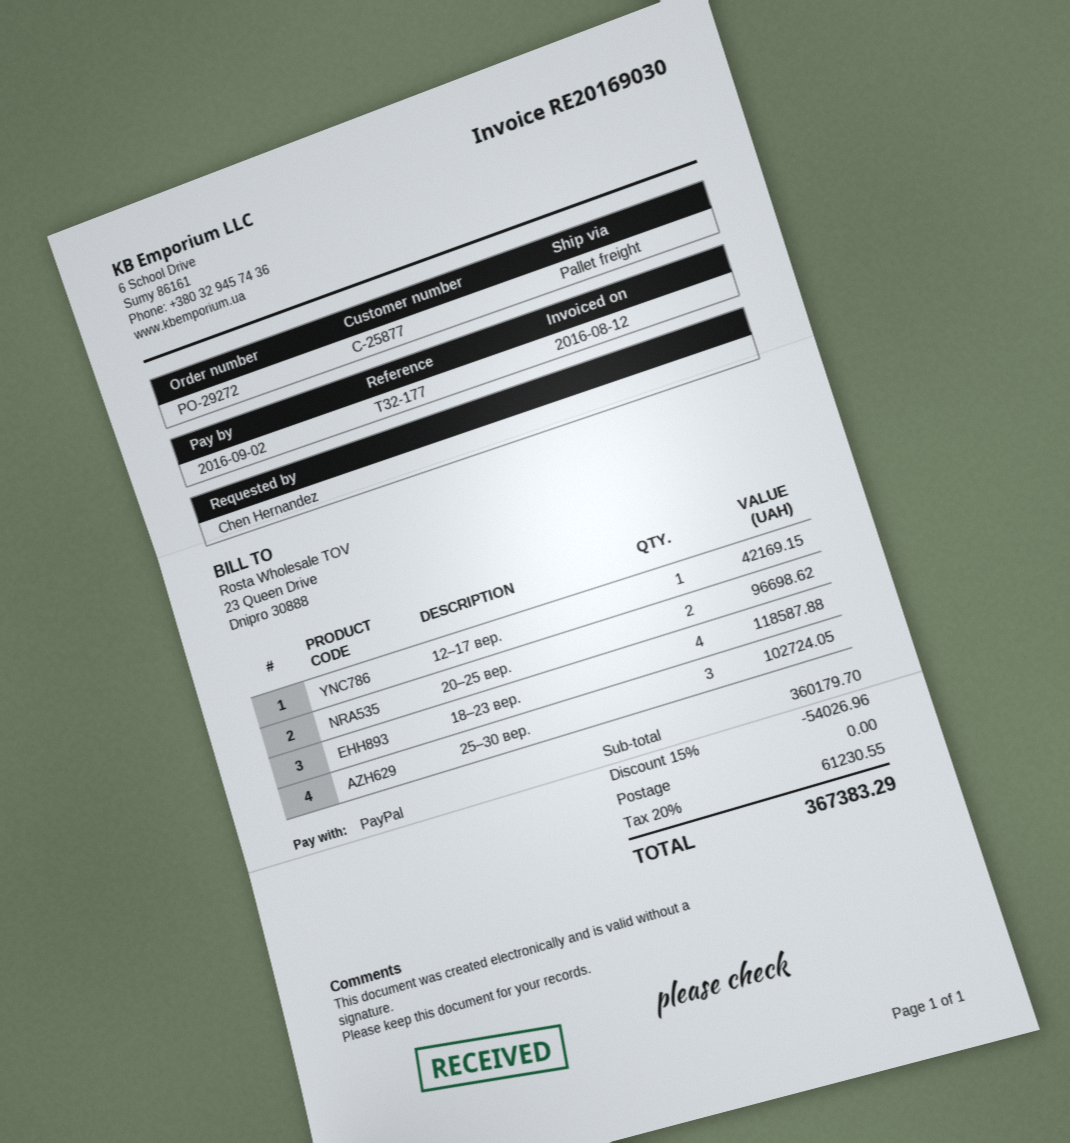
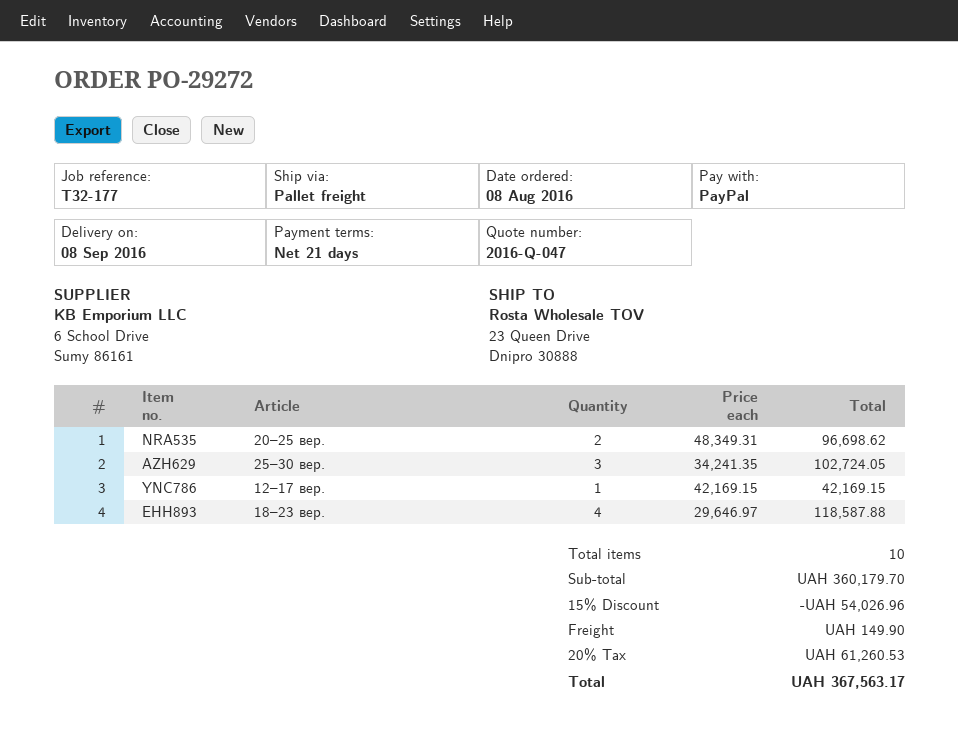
shipping: 0.00 -> 149.90
tax: 20% = 61230.55 -> 20% = 61260.53
total: 367383.29 -> 367563.17

